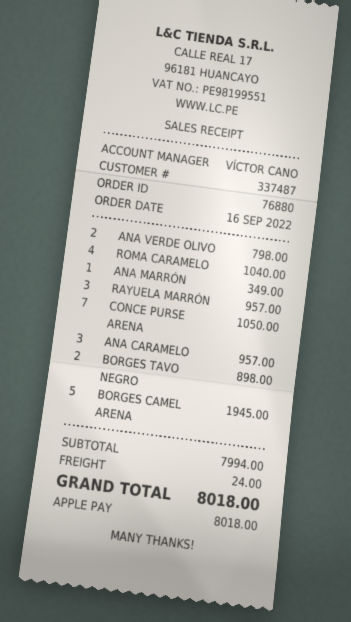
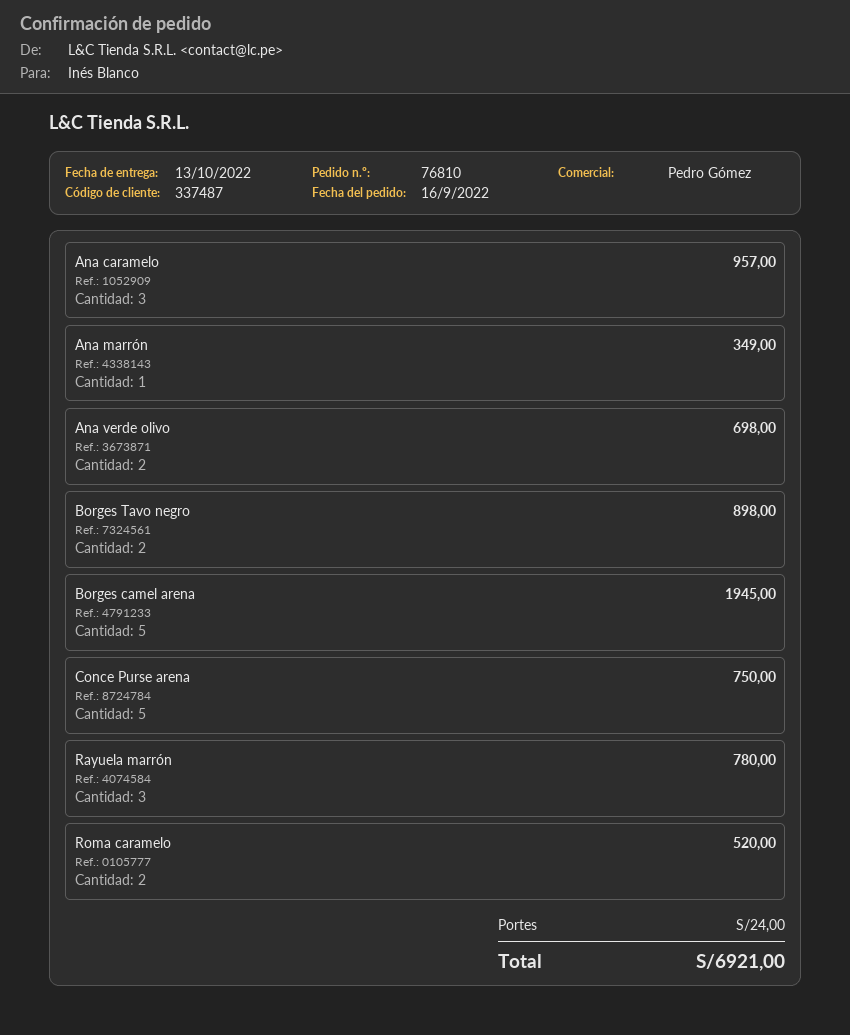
order number: 76880 -> 76810
sales rep: VÍCTOR CANO -> Pedro Gómez
ANA VERDE OLIVO: 2 for 798.00 -> 2 for 698.00
ROMA CARAMELO: 4 for 1040.00 -> 2 for 520.00
RAYUELA MARRÓN: 3 for 957.00 -> 3 for 780.00
CONCE PURSE ARENA: 7 for 1050.00 -> 5 for 750.00
total: 8018.00 -> 6921.00

